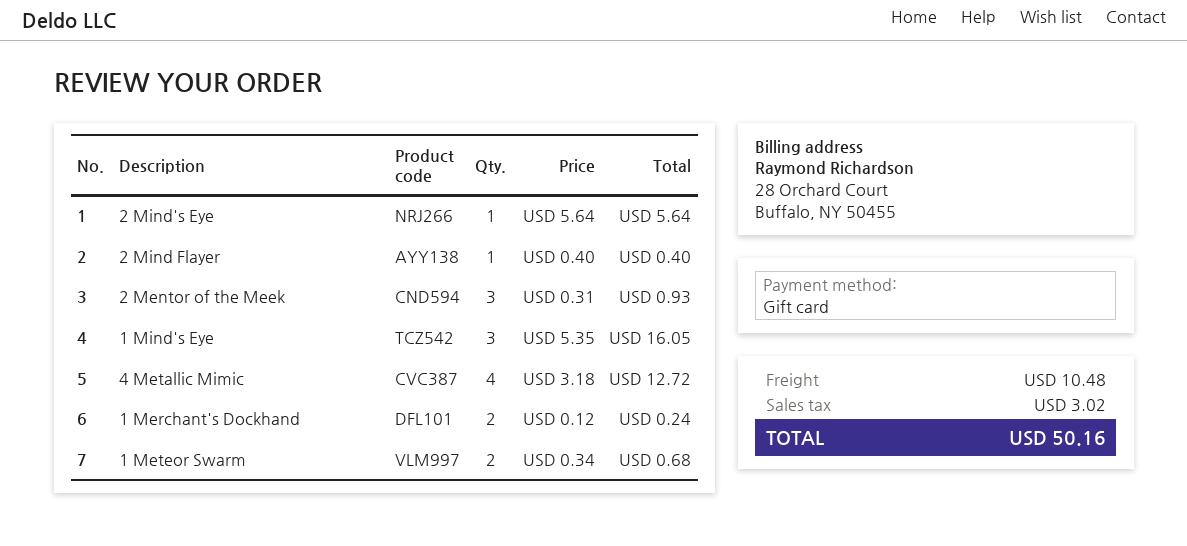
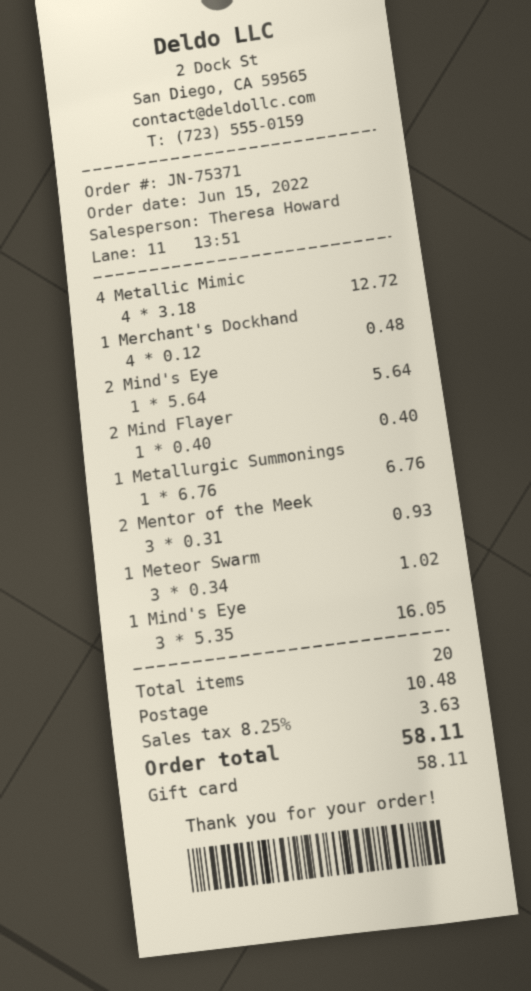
1 Merchant's Dockhand: 2 x 0.12 = 0.24 -> 4 x 0.12 = 0.48
1 Meteor Swarm: 2 x 0.34 = 0.68 -> 3 x 0.34 = 1.02
1 Metallurgic Summonings: none -> 1 x 6.76 = 6.76
tax: 3.02 -> 3.63
total: 50.16 -> 58.11

